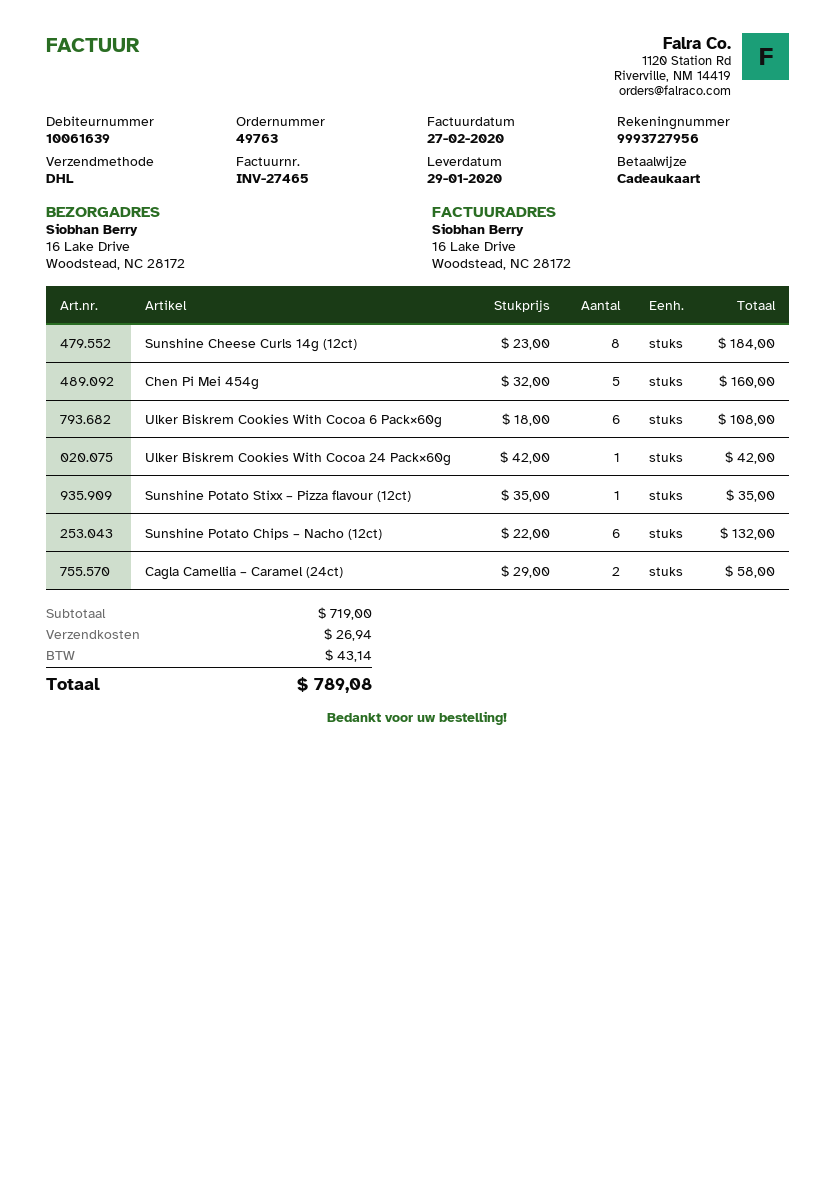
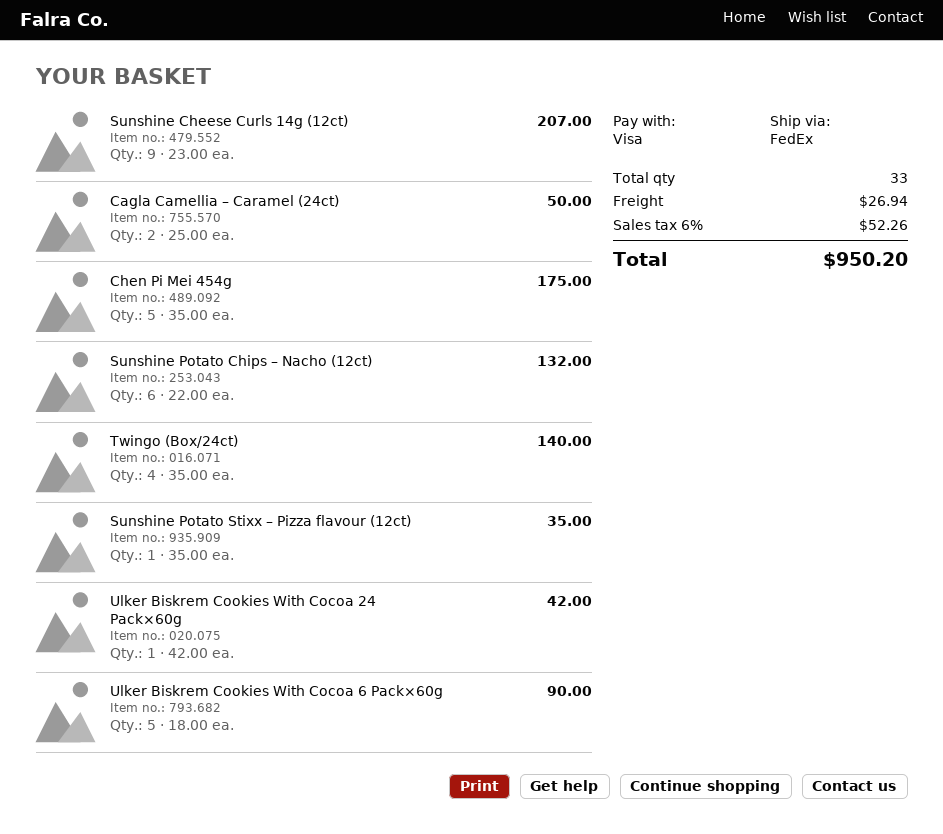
payment method: gift card -> Visa
shipping method: DHL -> FedEx
Sunshine Cheese Curls 14g (12ct): 8 x 23.00 = 184.00 -> 9 x 23.00 = 207.00
Chen Pi Mei 454g: 5 x 32.00 = 160.00 -> 5 x 35.00 = 175.00
Ulker Biskrem Cookies With Cocoa 6 Pack×60g: 6 x 18.00 = 108.00 -> 5 x 18.00 = 90.00
Cagla Camellia – Caramel (24ct): 2 x 29.00 = 58.00 -> 2 x 25.00 = 50.00
Twingo (Box/24ct): none -> 4 x 35.00 = 140.00
tax: 43.14 -> 52.26
total: 789.08 -> 950.20

